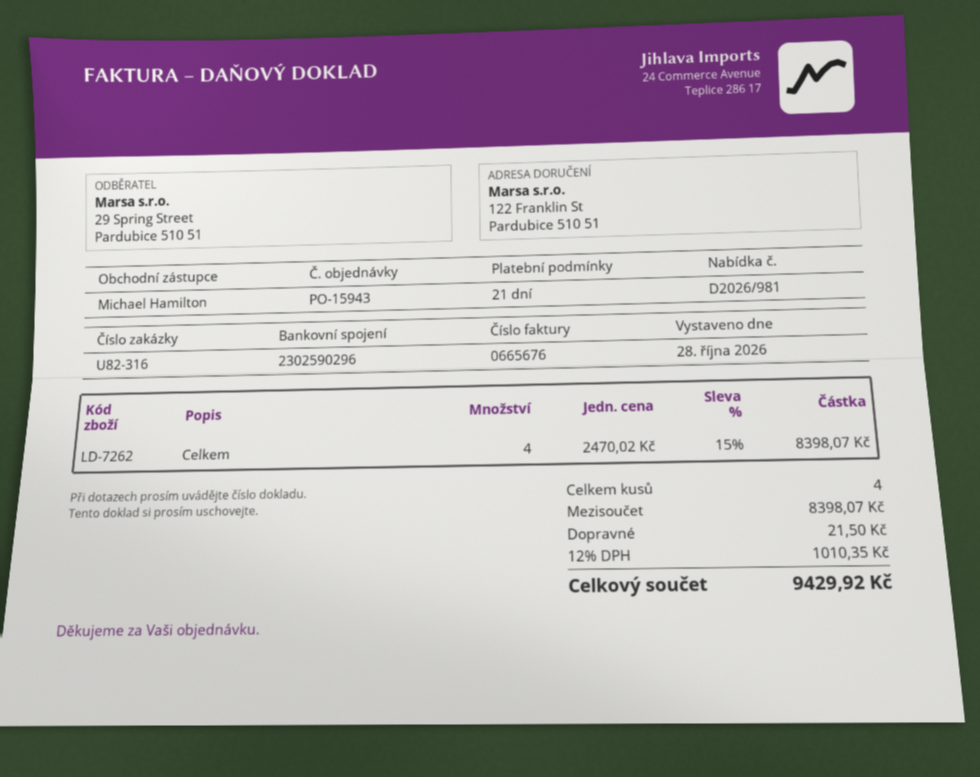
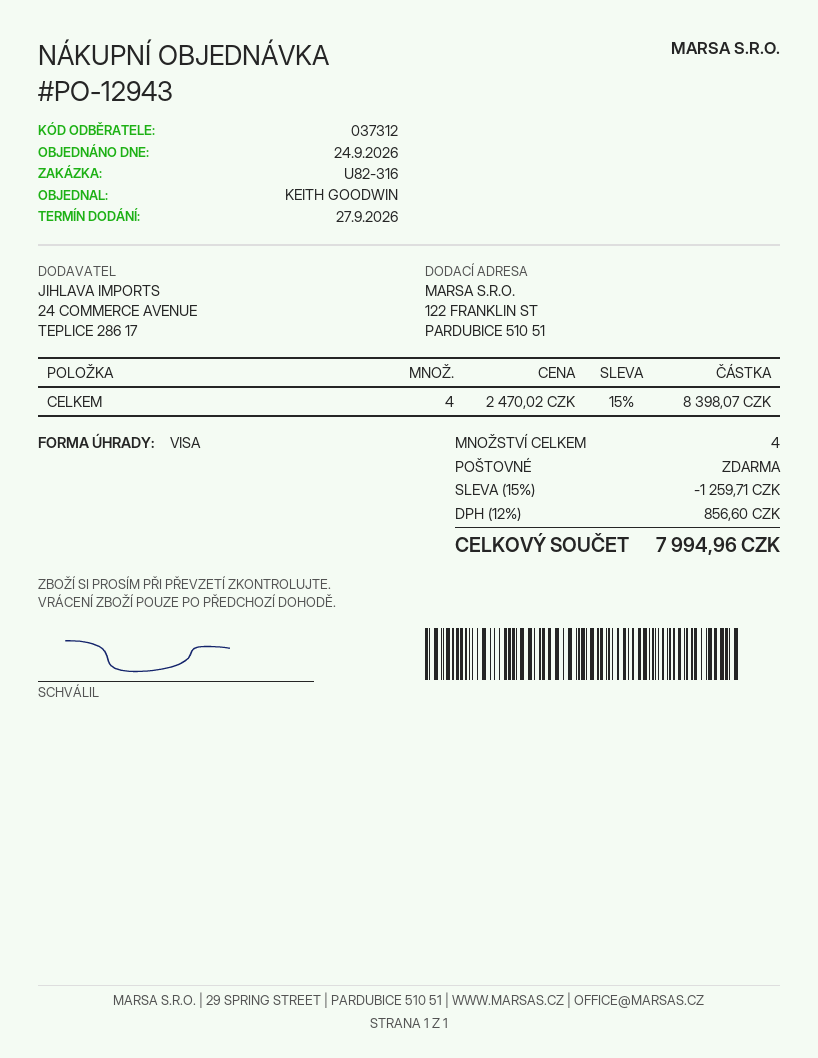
order number: PO-15943 -> PO-12943
discount: none -> 15% = 1259.71
shipping: 21.50 -> 0.00
tax: 12% = 1010.35 -> 12% = 856.60
total: 9429.92 -> 7994.96

